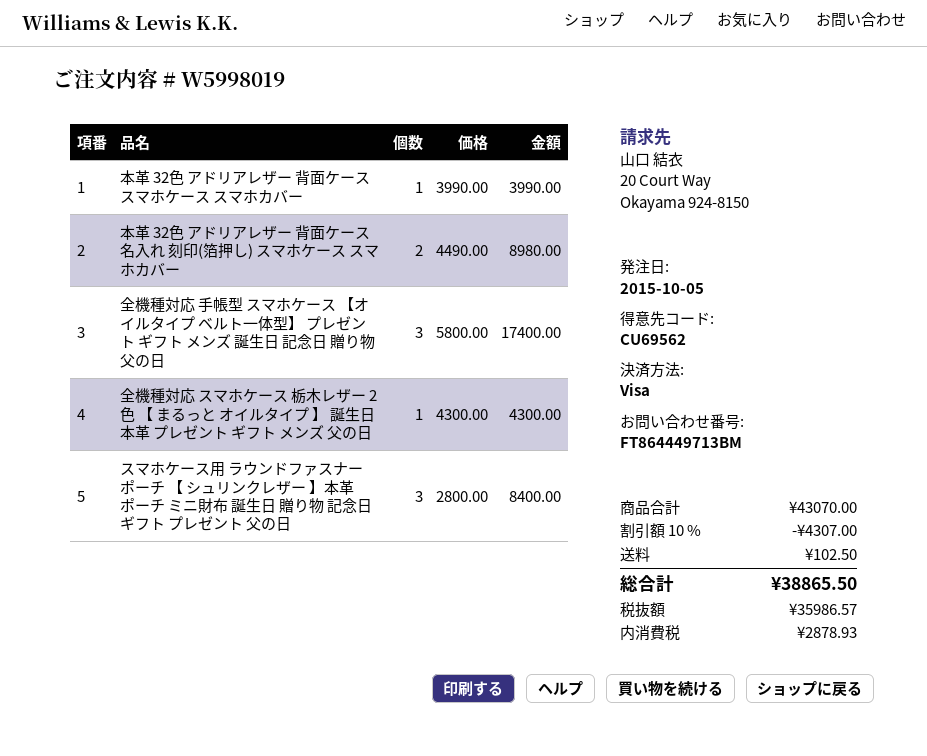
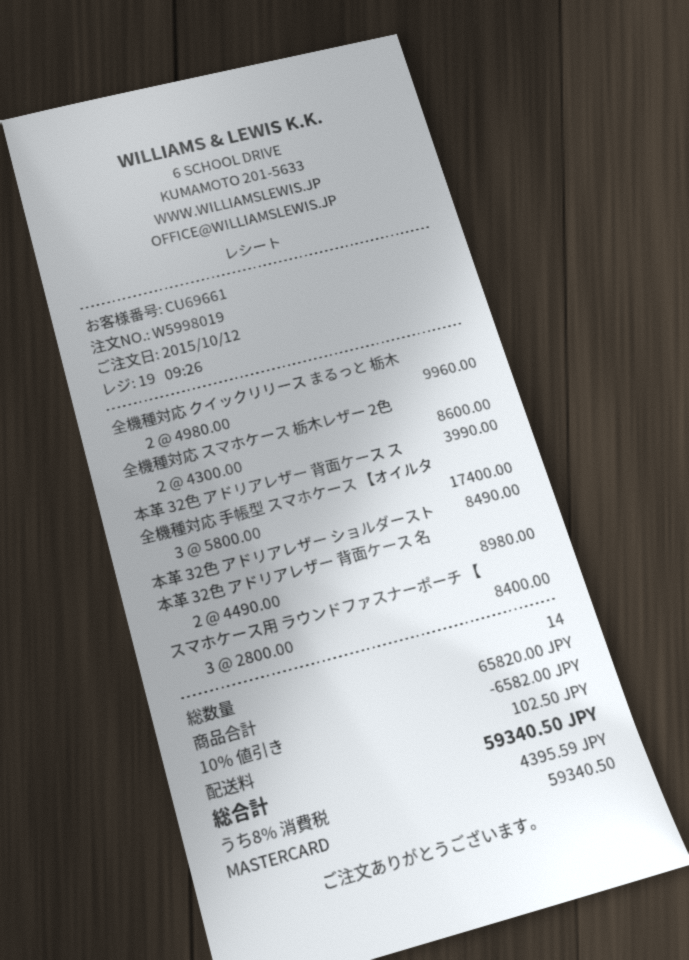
order date: 2015-10-05 -> 2015-10-12
customer number: CU69562 -> CU69661
payment method: Visa -> Mastercard
全機種対応 スマホケース 栃木レザー 2色 【 まるっと オイルタイプ 】 誕生日 本革 プレゼント ギフト メンズ 父の日: 1 x 4300.00 = 4300.00 -> 2 x 4300.00 = 8600.00
全機種対応 クイックリリース まるっと 栃木: none -> 2 x 4980.00 = 9960.00
本革 32色 アドリアレザー ショルダースト: none -> 1 x 8490.00 = 8490.00
subtotal: 43070.00 -> 65820.00
discount: 10% = 4307.00 -> 10% = 6582.00
tax: 2878.93 -> 4395.59
total: 38865.50 -> 59340.50

